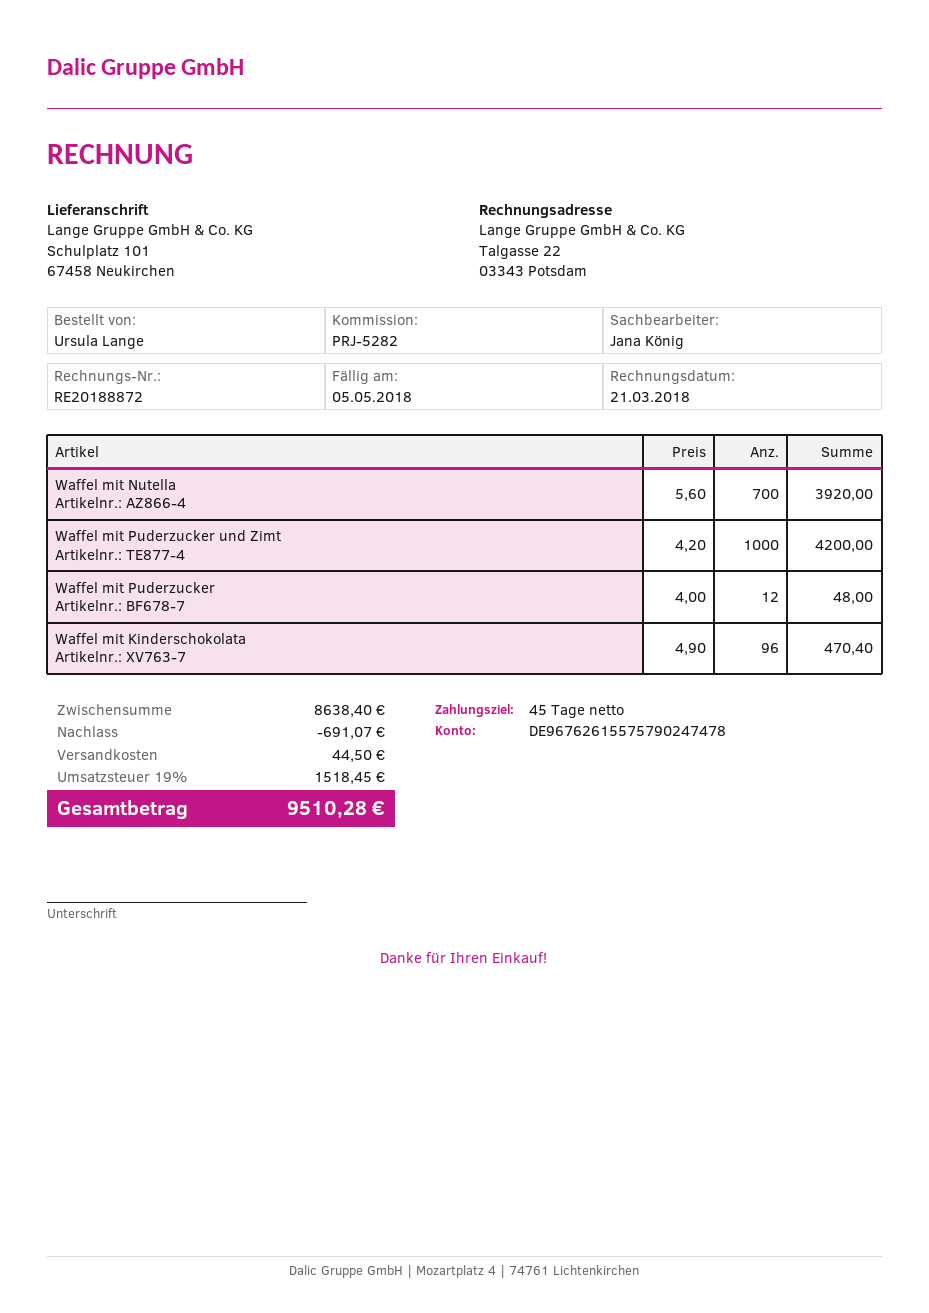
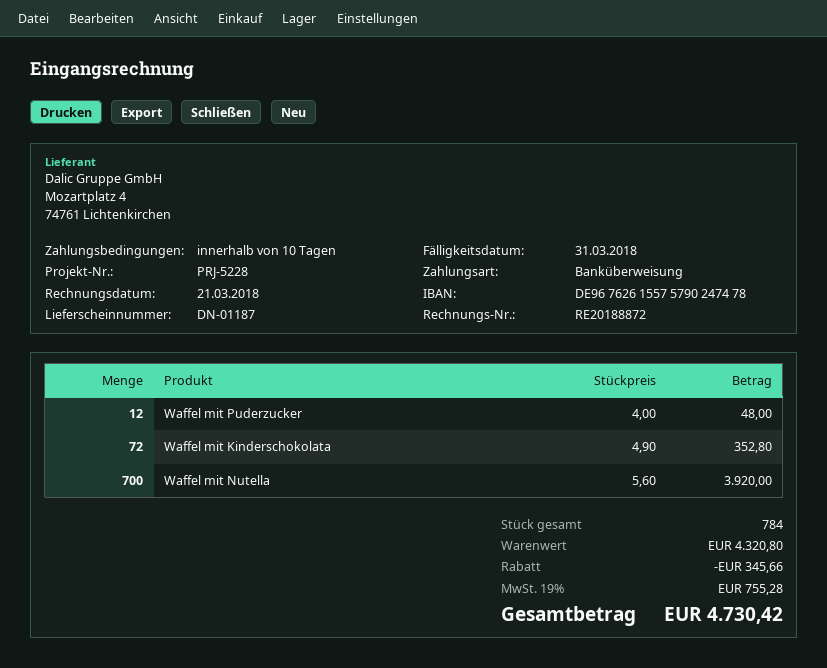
payment terms: 45 days -> 10 days
due date: 2018-05-05 -> 2018-03-31
reference: PRJ-5282 -> PRJ-5228
Waffel mit Puderzucker und Zimt: 1000 x 4.20 = 4200.00 -> none
Waffel mit Kinderschokolata: 96 x 4.90 = 470.40 -> 72 x 4.90 = 352.80
subtotal: 8638.40 -> 4320.80
discount: 691.07 -> 345.66
shipping: 44.50 -> none
tax: 19% = 1518.45 -> 19% = 755.28
total: 9510.28 -> 4730.42

